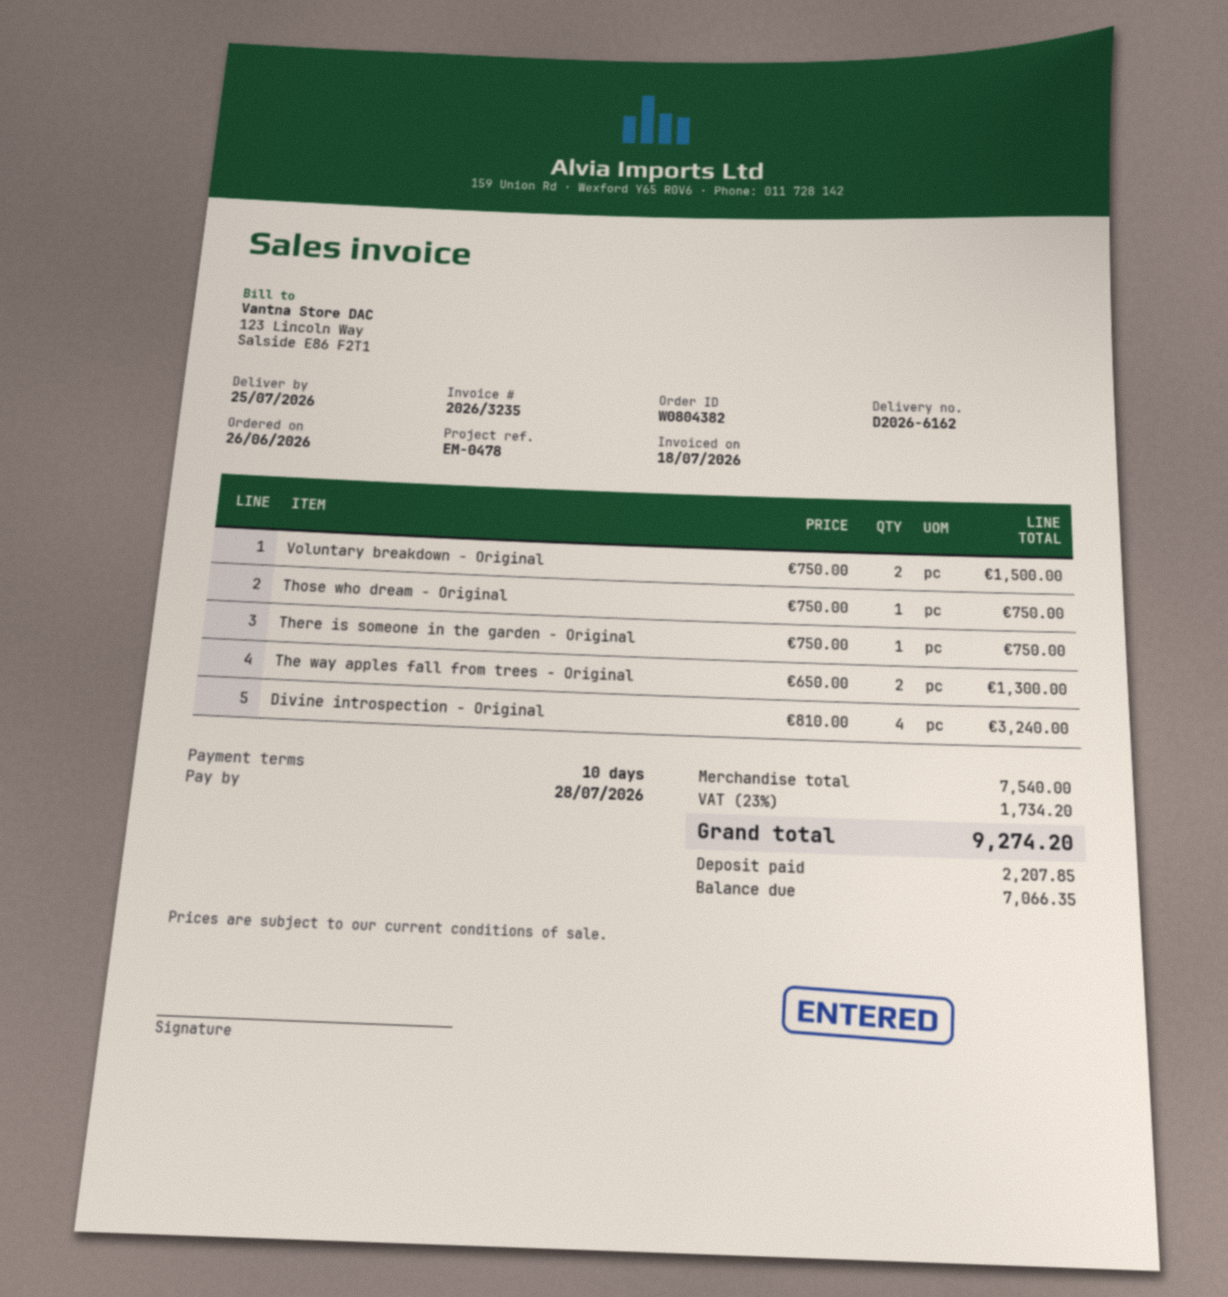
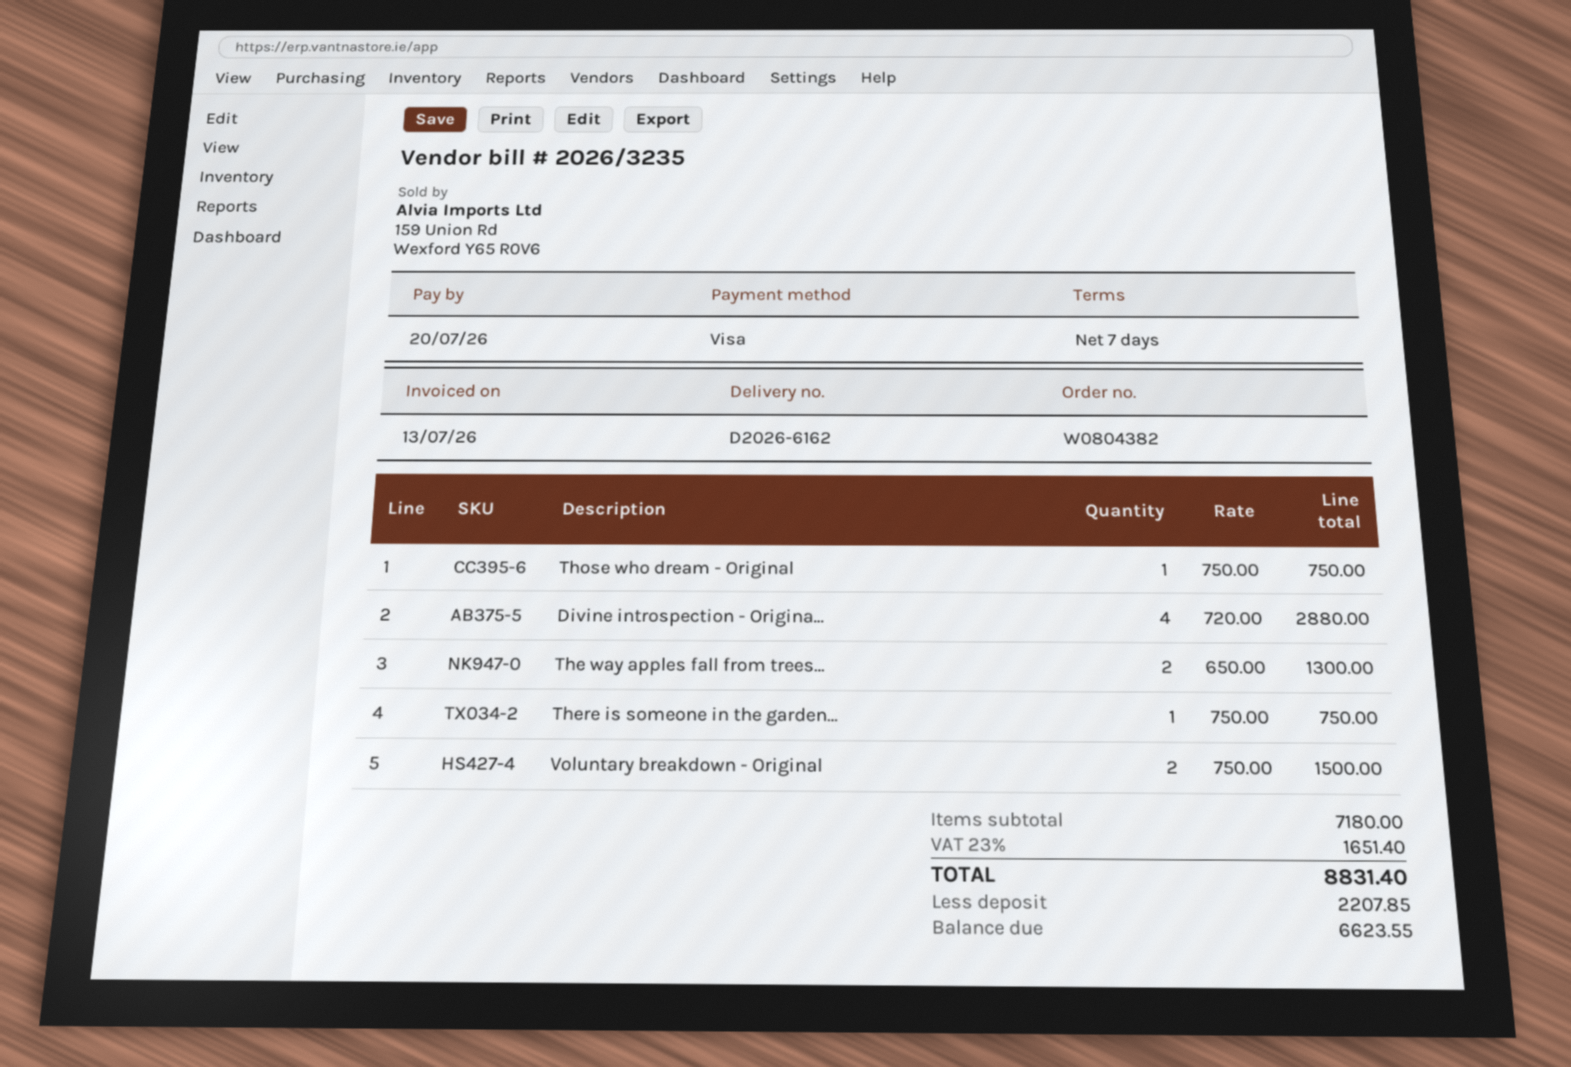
invoice date: 2026-07-18 -> 2026-07-13
payment terms: 10 days -> 7 days
due date: 2026-07-28 -> 2026-07-20
Divine introspection - Original: 4 x 810.00 = 3240.00 -> 4 x 720.00 = 2880.00
subtotal: 7540.00 -> 7180.00
tax: 23% = 1734.20 -> 23% = 1651.40
total: 9274.20 -> 8831.40
balance: 7066.35 -> 6623.55

